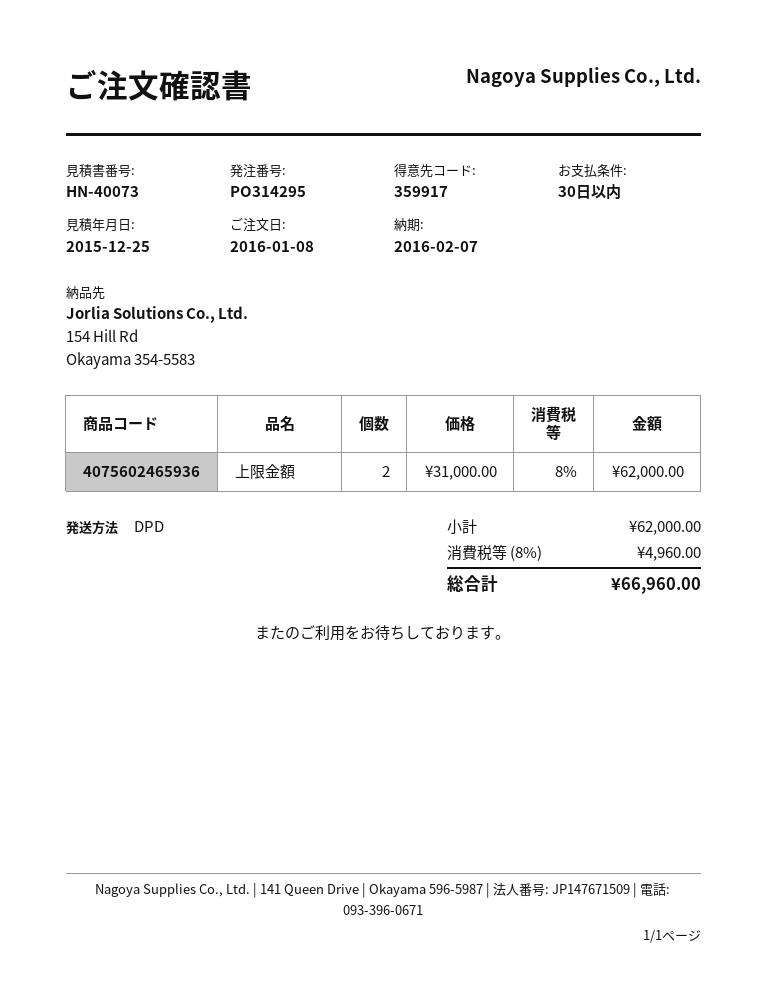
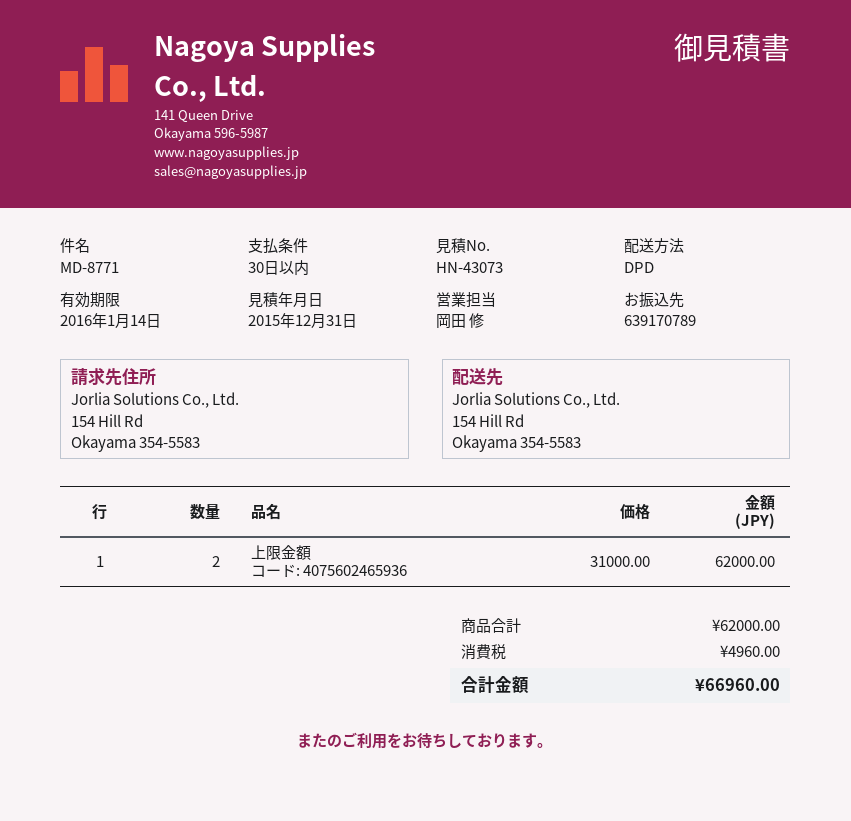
quote number: HN-40073 -> HN-43073
quote date: 2015-12-25 -> 2015-12-31

